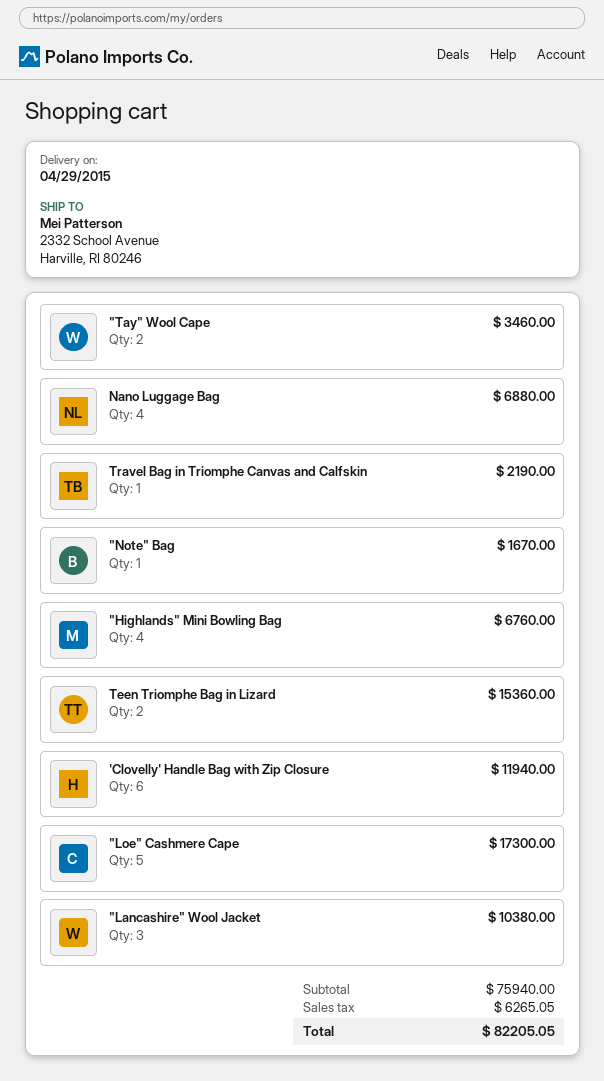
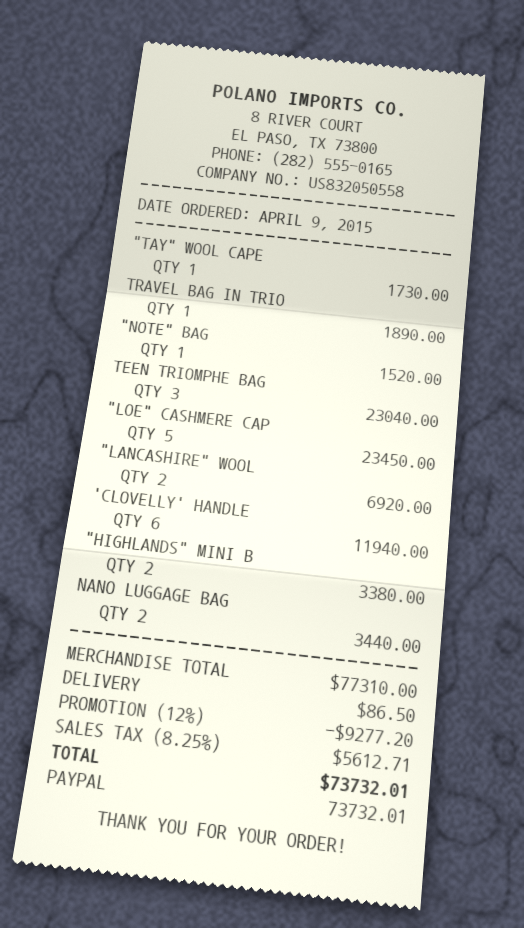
"Tay" Wool Cape: 2 for 3460.00 -> 1 for 1730.00
Nano Luggage Bag: 4 for 6880.00 -> 2 for 3440.00
Travel Bag in Triomphe Canvas and Calfskin: 1 for 2190.00 -> 1 for 1890.00
"Note" Bag: 1 for 1670.00 -> 1 for 1520.00
"Highlands" Mini Bowling Bag: 4 for 6760.00 -> 2 for 3380.00
Teen Triomphe Bag in Lizard: 2 for 15360.00 -> 3 for 23040.00
"Loe" Cashmere Cape: 5 for 17300.00 -> 5 for 23450.00
"Lancashire" Wool Jacket: 3 for 10380.00 -> 2 for 6920.00
subtotal: 75940.00 -> 77310.00
discount: none -> 12% = 9277.20
shipping: none -> 86.50
tax: 6265.05 -> 5612.71
total: 82205.05 -> 73732.01

